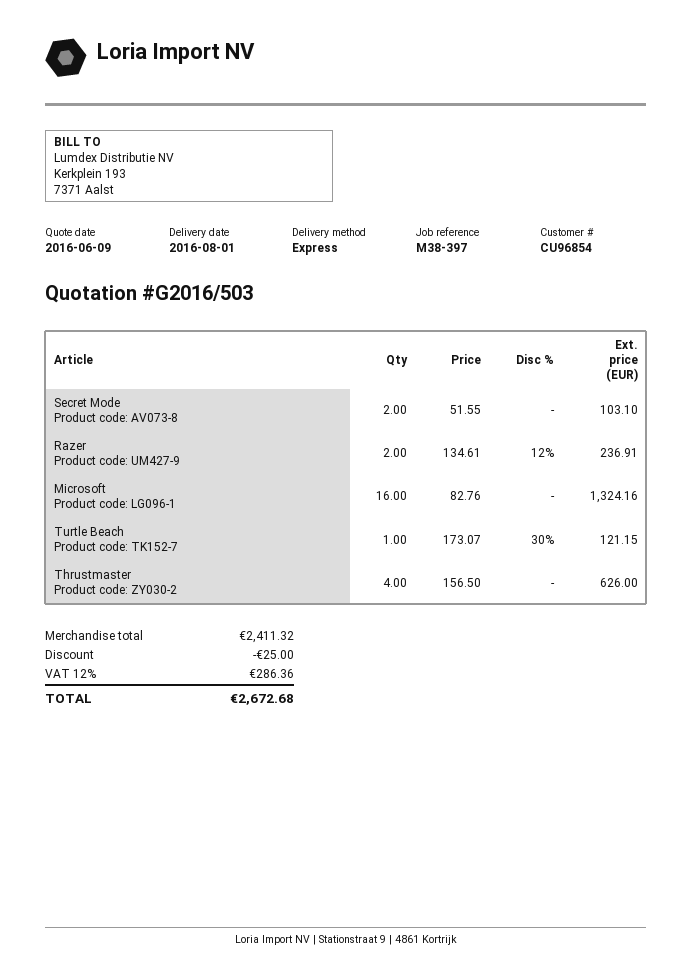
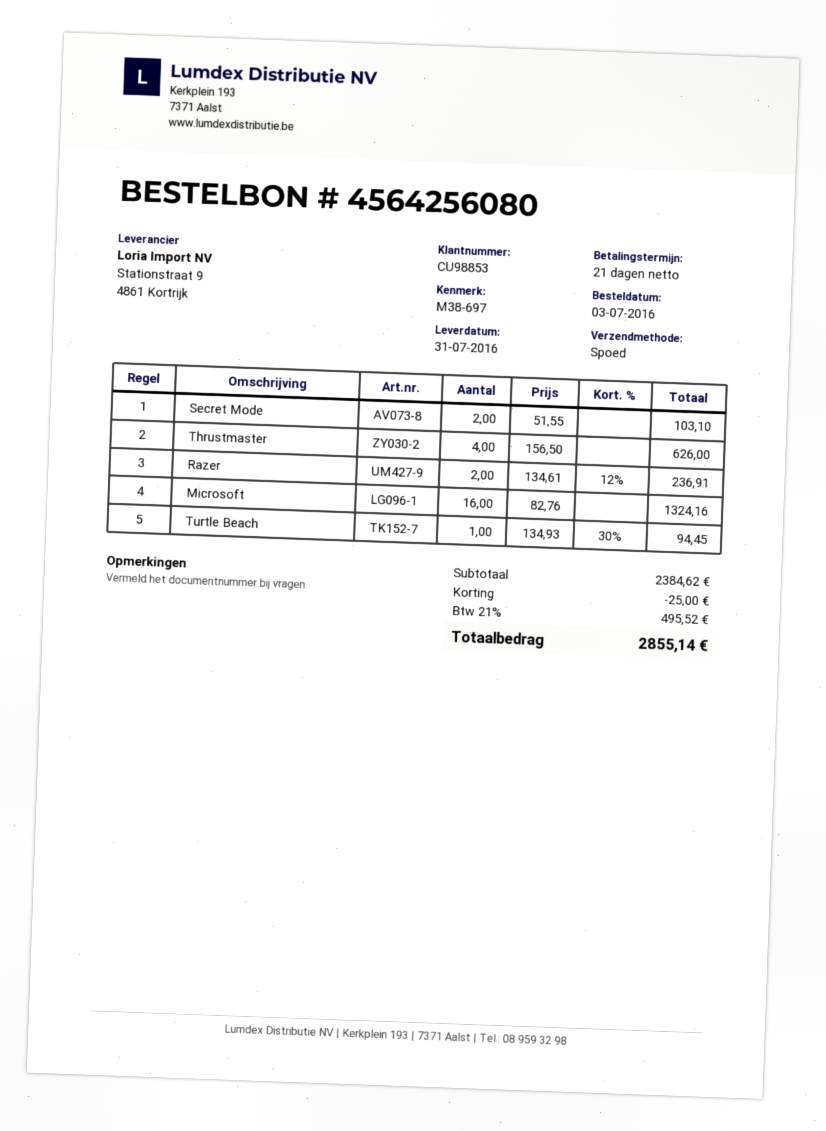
delivery date: 2016-08-01 -> 2016-07-31
customer number: CU96854 -> CU98853
reference: M38-397 -> M38-697
Turtle Beach: 1 x 173.07 - 30% = 121.15 -> 1 x 134.93 - 30% = 94.45
subtotal: 2411.32 -> 2384.62
tax: 12% = 286.36 -> 21% = 495.52
total: 2672.68 -> 2855.14

